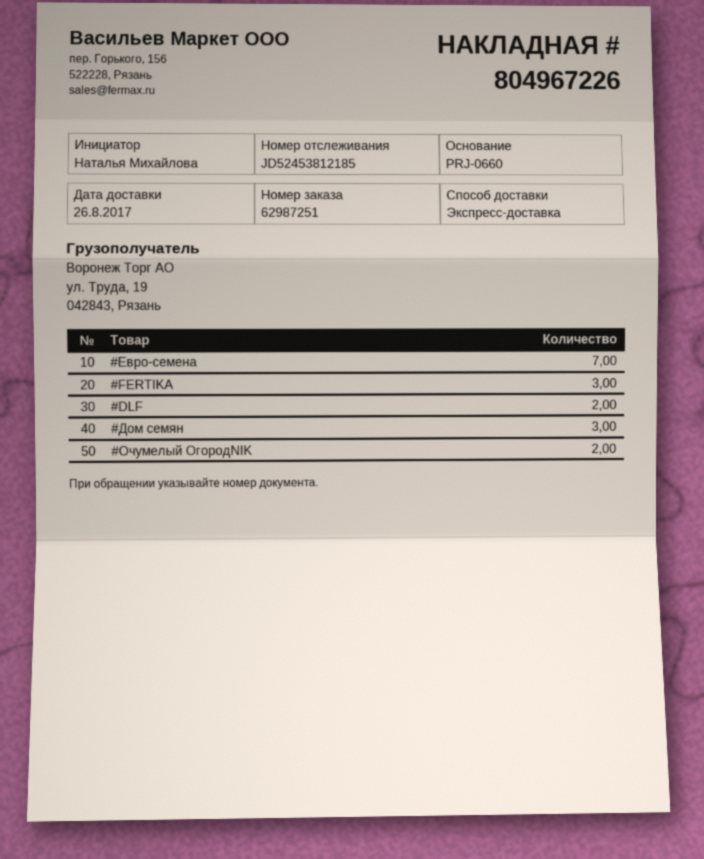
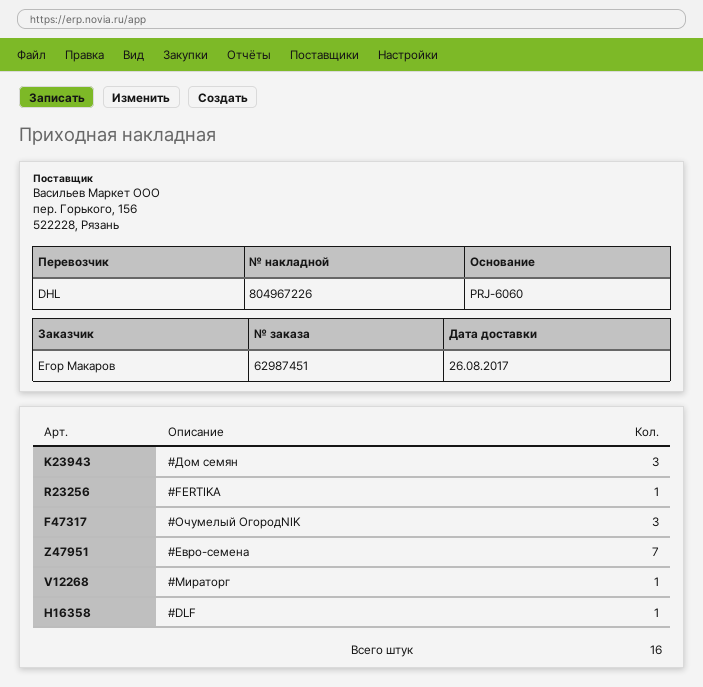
order number: 62987251 -> 62987451
reference: PRJ-0660 -> PRJ-6060
ordered by: Наталья Михайлова -> Егор Макаров
shipping method: express -> DHL
#FERTIKA: 3 -> 1
#DLF: 2 -> 1
#Очумелый ОгородNIK: 2 -> 3
#Мираторг: none -> 1

